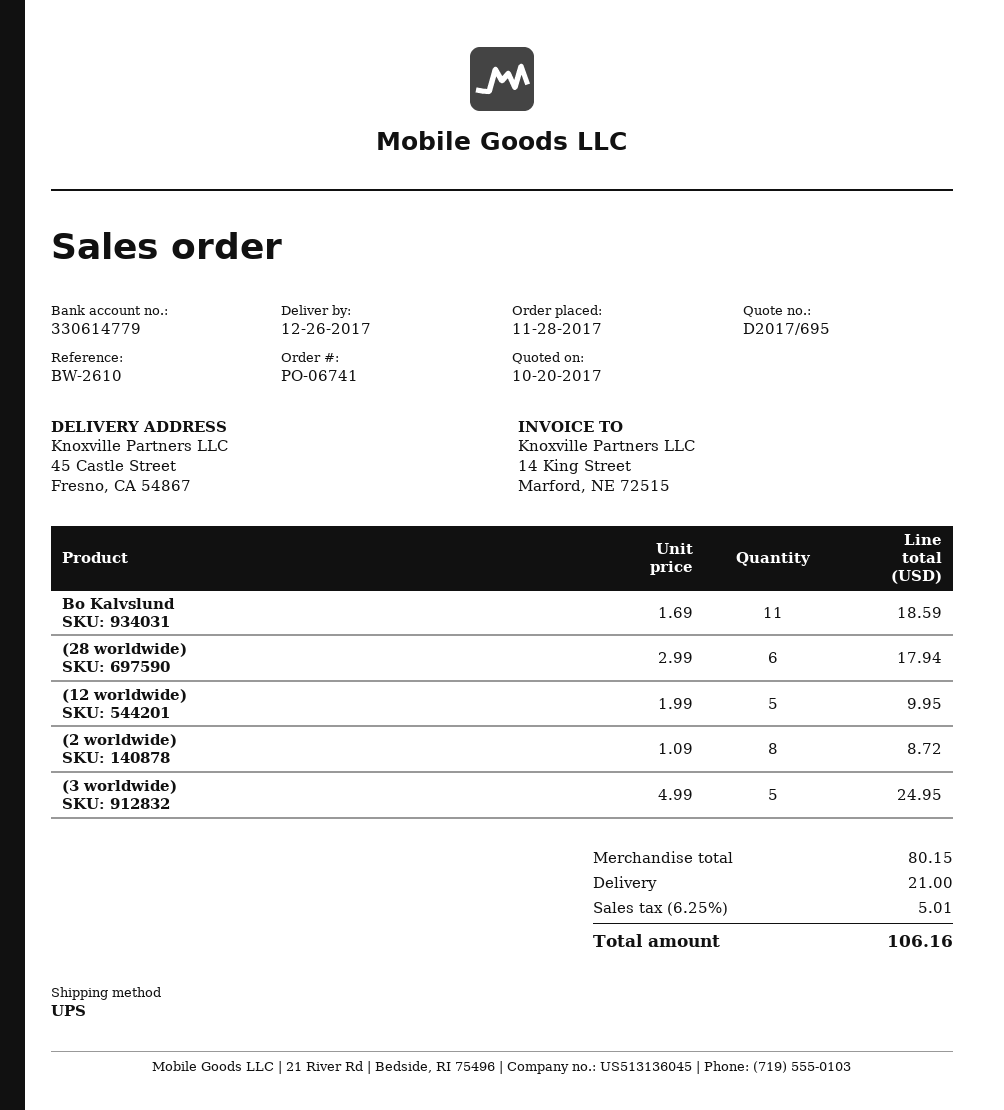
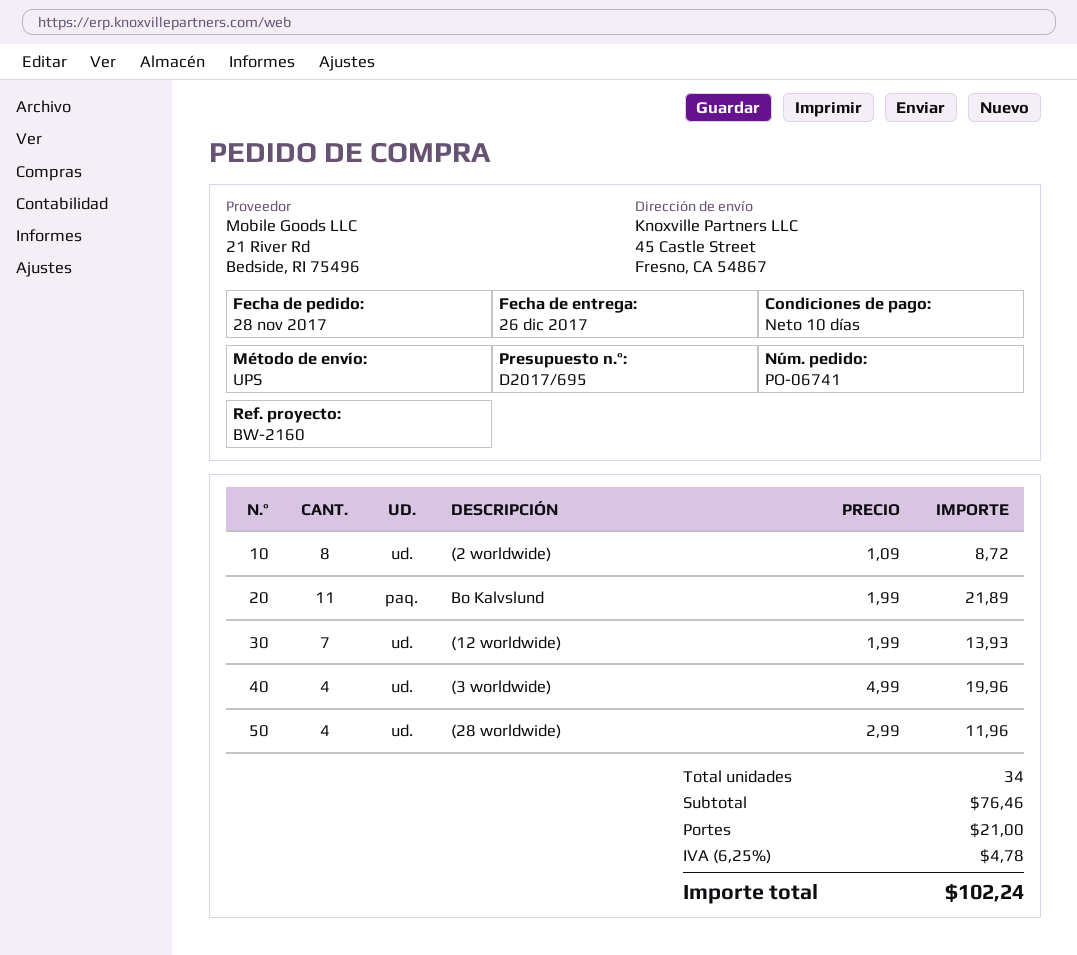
reference: BW-2610 -> BW-2160
Bo Kalvslund: 11 x 1.69 = 18.59 -> 11 x 1.99 = 21.89
(28 worldwide): 6 x 2.99 = 17.94 -> 4 x 2.99 = 11.96
(12 worldwide): 5 x 1.99 = 9.95 -> 7 x 1.99 = 13.93
(3 worldwide): 5 x 4.99 = 24.95 -> 4 x 4.99 = 19.96
subtotal: 80.15 -> 76.46
tax: 6.25% = 5.01 -> 6.25% = 4.78
total: 106.16 -> 102.24

